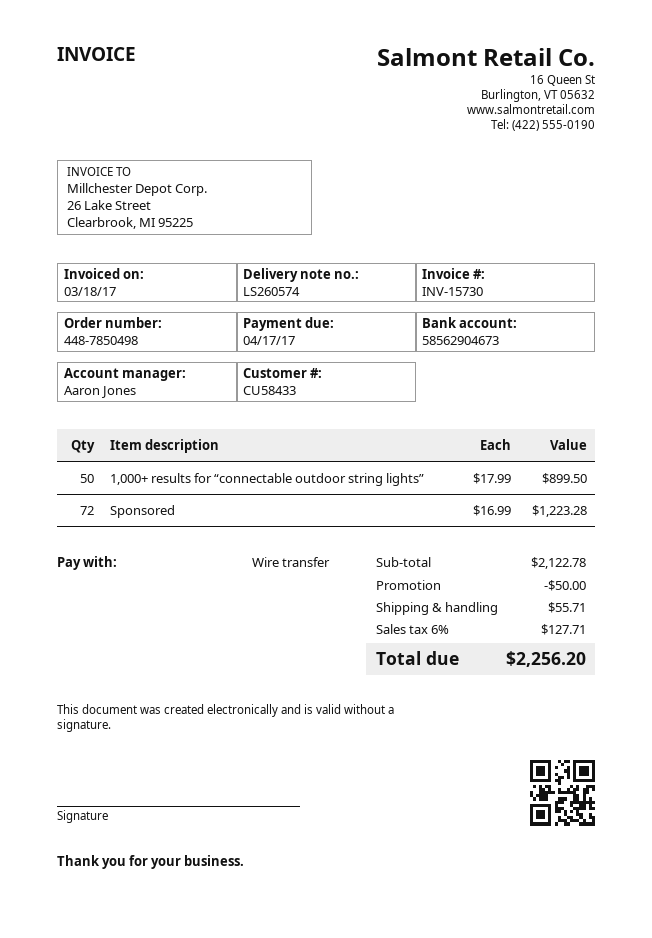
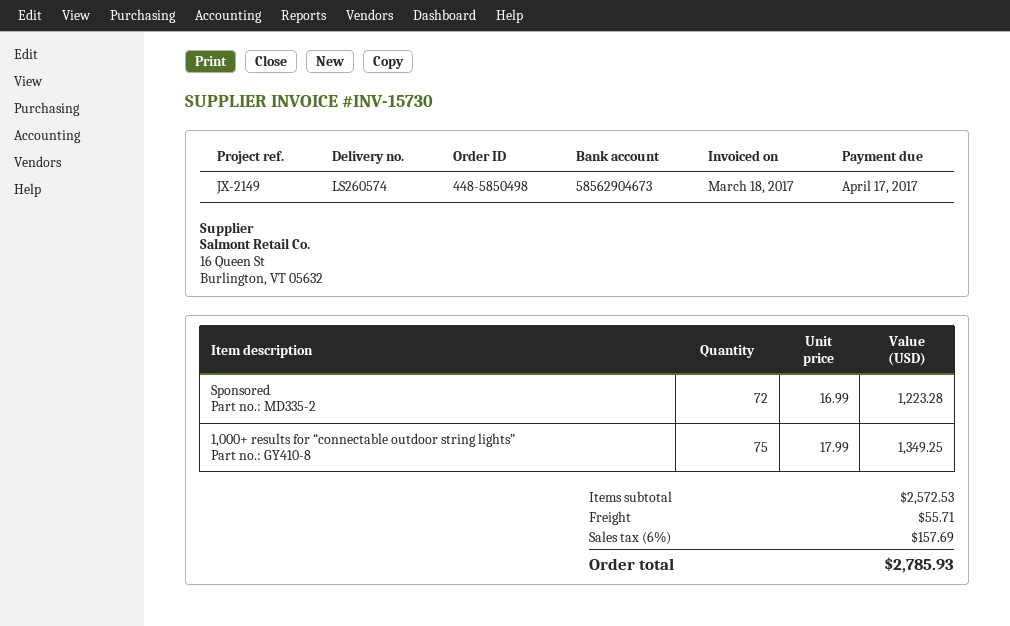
order number: 448-7850498 -> 448-5850498
1,000+ results for “connectable outdoor string lights”: 50 x 17.99 = 899.50 -> 75 x 17.99 = 1349.25
subtotal: 2122.78 -> 2572.53
discount: 50.00 -> none
tax: 6% = 127.71 -> 6% = 157.69
total: 2256.20 -> 2785.93

